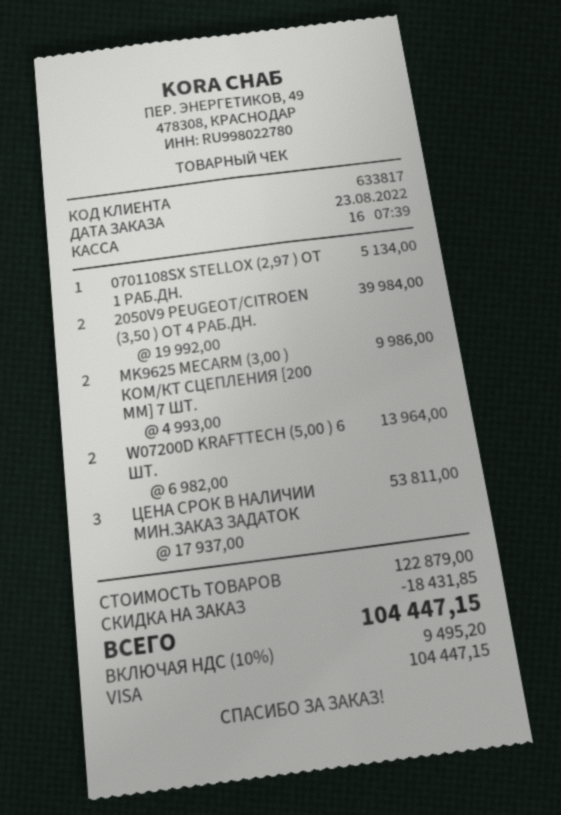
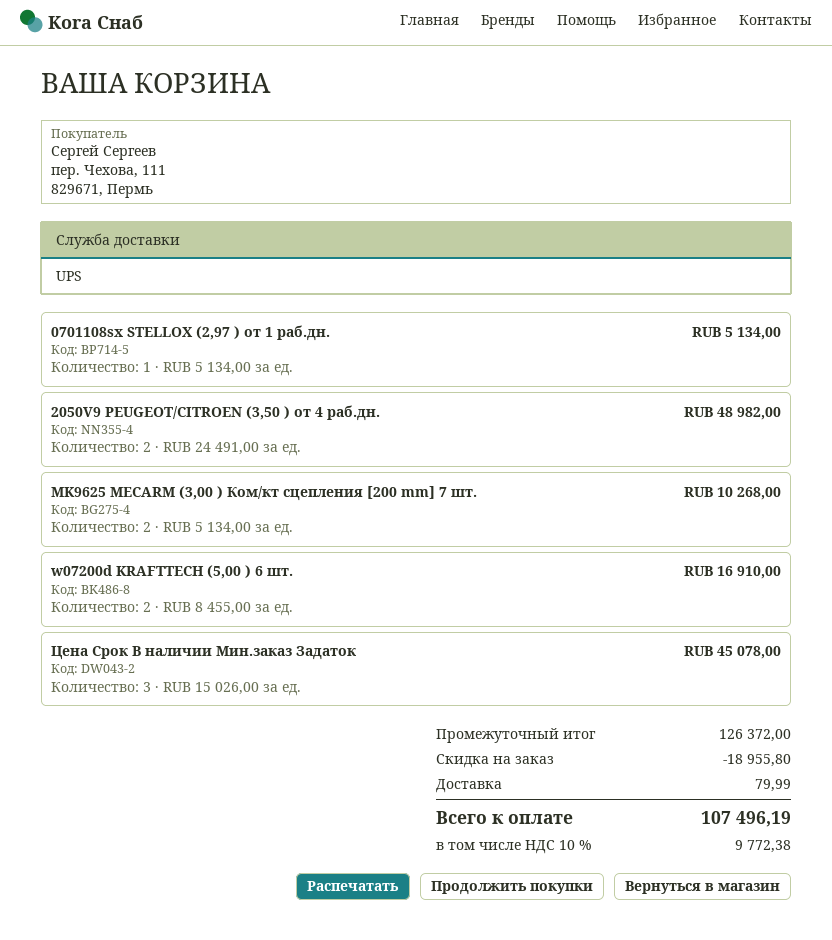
2050V9 PEUGEOT/CITROEN (3,50 ) ОТ 4 РАБ.ДН.: 2 x 19992.00 = 39984.00 -> 2 x 24491.00 = 48982.00
MK9625 MECARM (3,00 ) КОМ/КТ СЦЕПЛЕНИЯ [200 MM] 7 ШТ.: 2 x 4993.00 = 9986.00 -> 2 x 5134.00 = 10268.00
W07200D KRAFTTECH (5,00 ) 6 ШТ.: 2 x 6982.00 = 13964.00 -> 2 x 8455.00 = 16910.00
ЦЕНА СРОК В НАЛИЧИИ МИН.ЗАКАЗ ЗАДАТОК: 3 x 17937.00 = 53811.00 -> 3 x 15026.00 = 45078.00
subtotal: 122879.00 -> 126372.00
discount: 18431.85 -> 18955.80
shipping: none -> 79.99
tax: 10% = 9495.20 -> 10% = 9772.38
total: 104447.15 -> 107496.19

